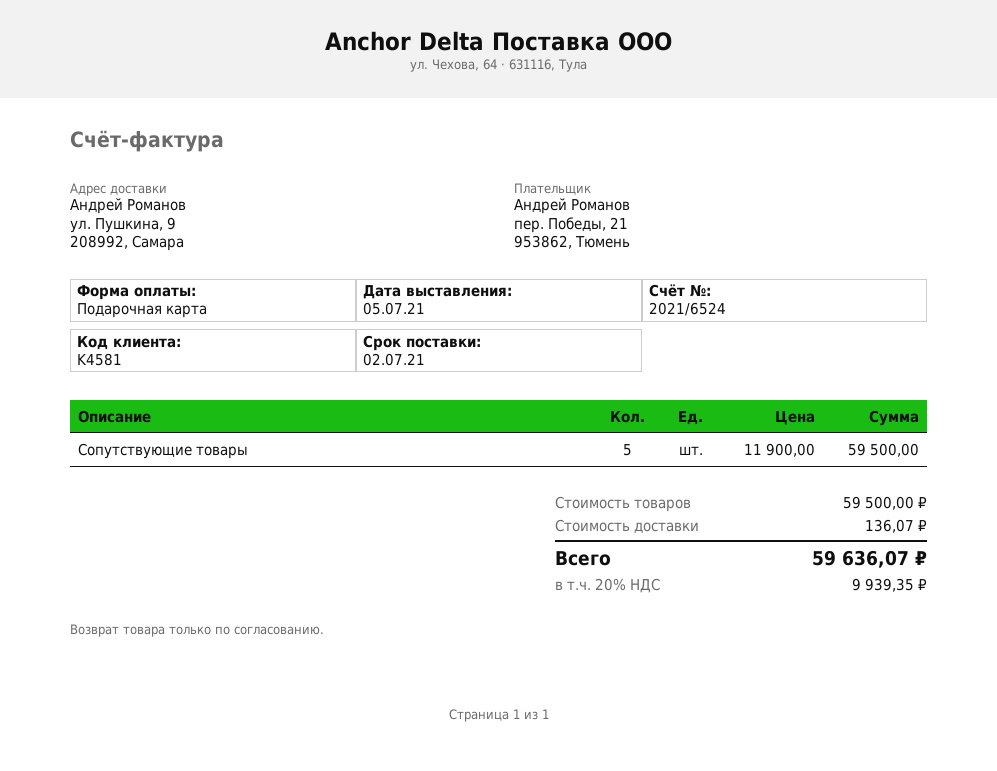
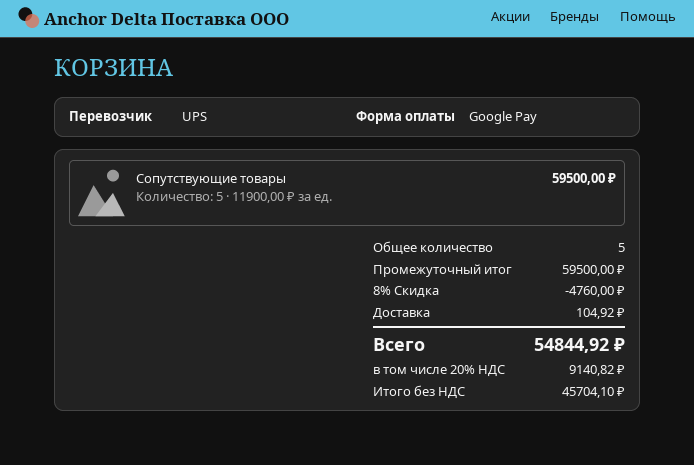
payment method: gift card -> Google Pay
discount: none -> 8% = 4760.00
shipping: 136.07 -> 104.92
tax: 20% = 9939.35 -> 20% = 9140.82
total: 59636.07 -> 54844.92

